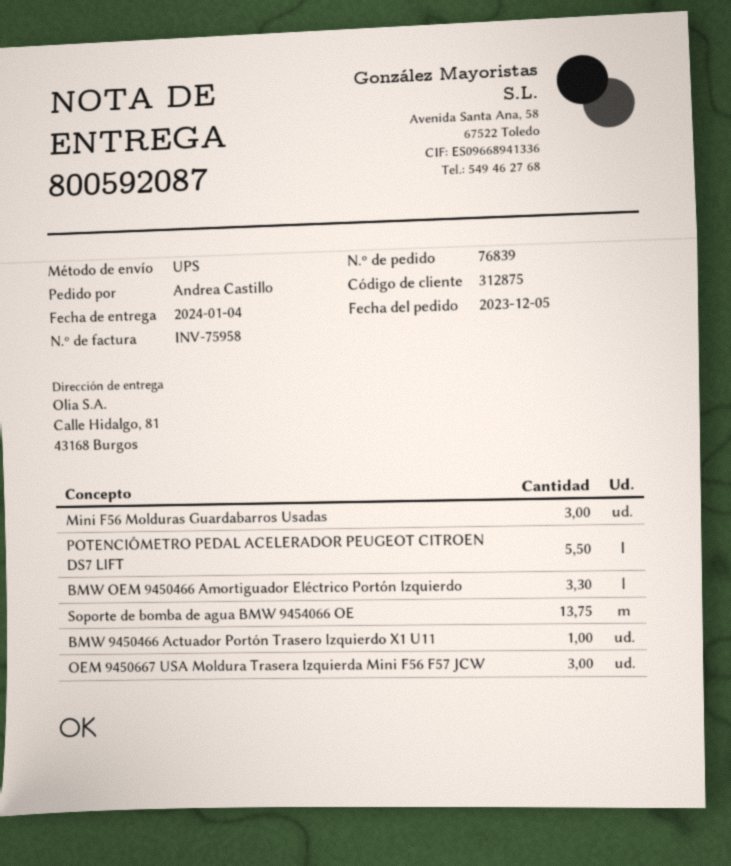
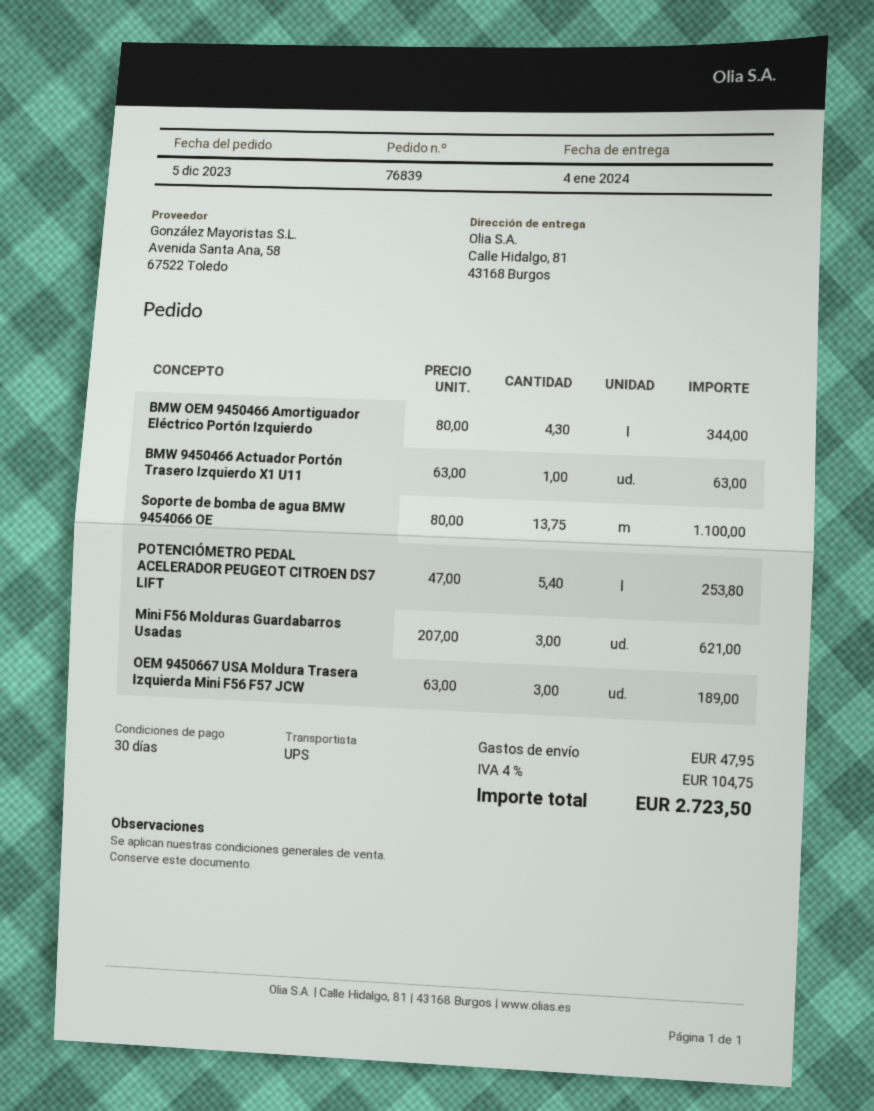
POTENCIÓMETRO PEDAL ACELERADOR PEUGEOT CITROEN DS7 LIFT: 5.5 -> 5.4
BMW OEM 9450466 Amortiguador Eléctrico Portón Izquierdo: 3.3 -> 4.3

